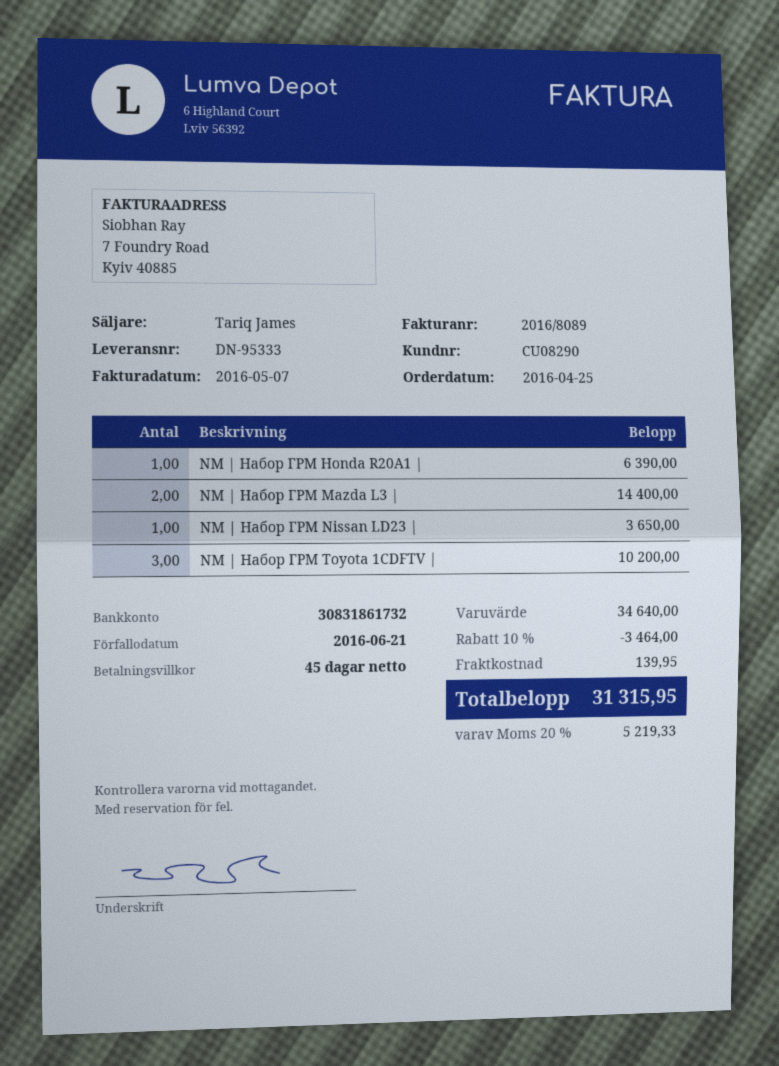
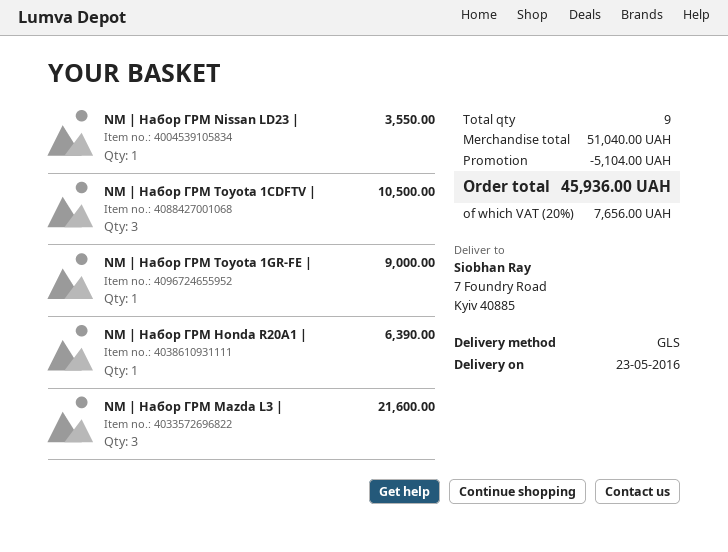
NM | Набор ГРМ Mazda L3 |: 2 for 14400.00 -> 3 for 21600.00
NM | Набор ГРМ Nissan LD23 |: 1 for 3650.00 -> 1 for 3550.00
NM | Набор ГРМ Toyota 1CDFTV |: 3 for 10200.00 -> 3 for 10500.00
NM | Набор ГРМ Toyota 1GR-FE |: none -> 1 for 9000.00
subtotal: 34640.00 -> 51040.00
discount: 3464.00 -> 5104.00
shipping: 139.95 -> none
tax: 20% = 5219.33 -> 20% = 7656.00
total: 31315.95 -> 45936.00

